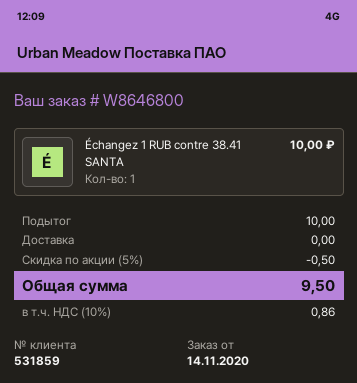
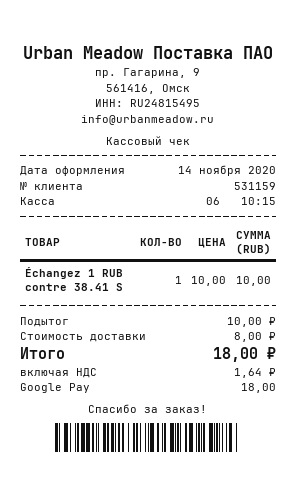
customer number: 531859 -> 531159
discount: 5% = 0.50 -> none
shipping: 0.00 -> 8.00
tax: 0.86 -> 1.64
total: 9.50 -> 18.00

